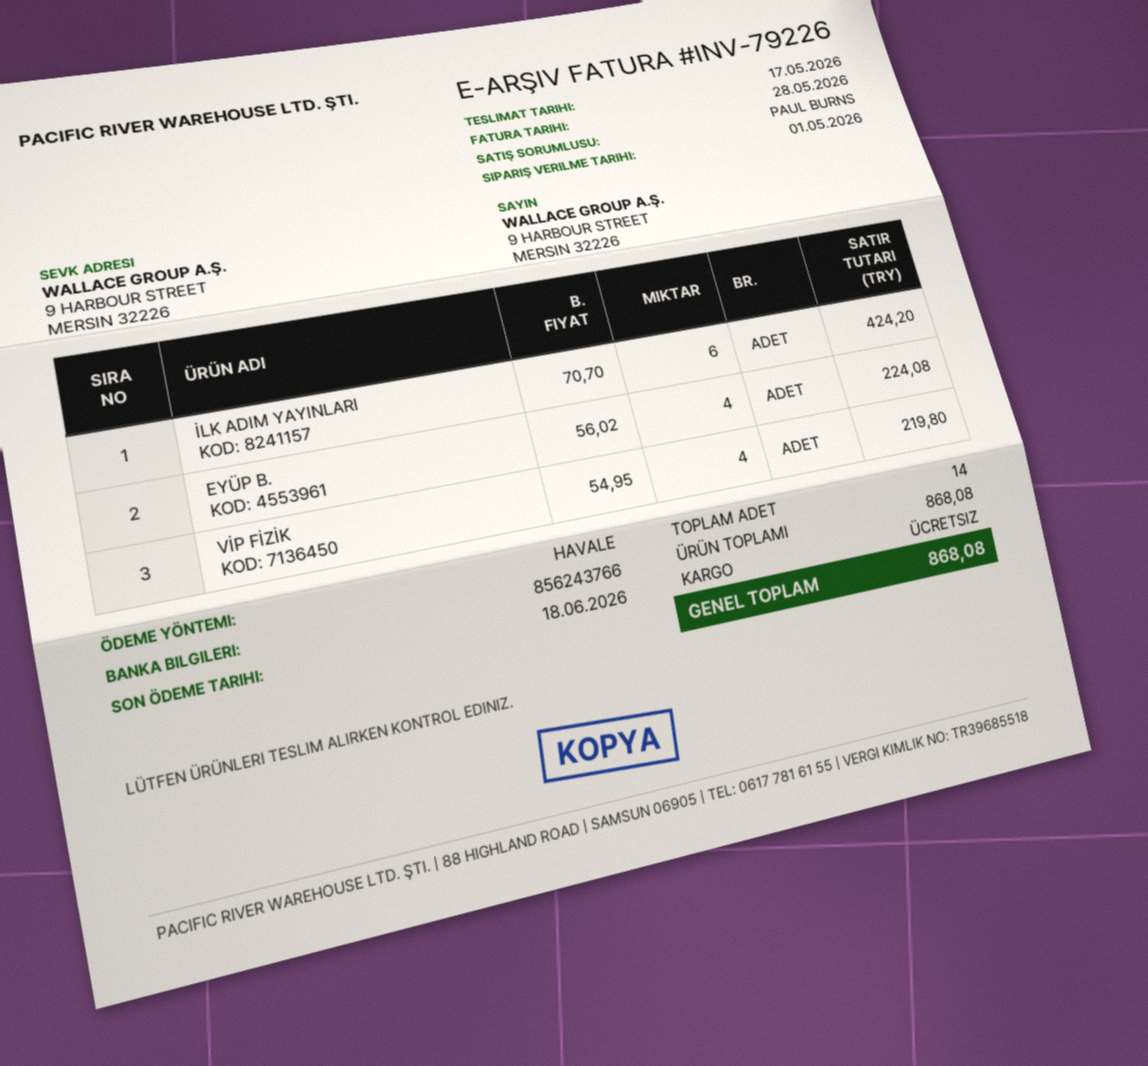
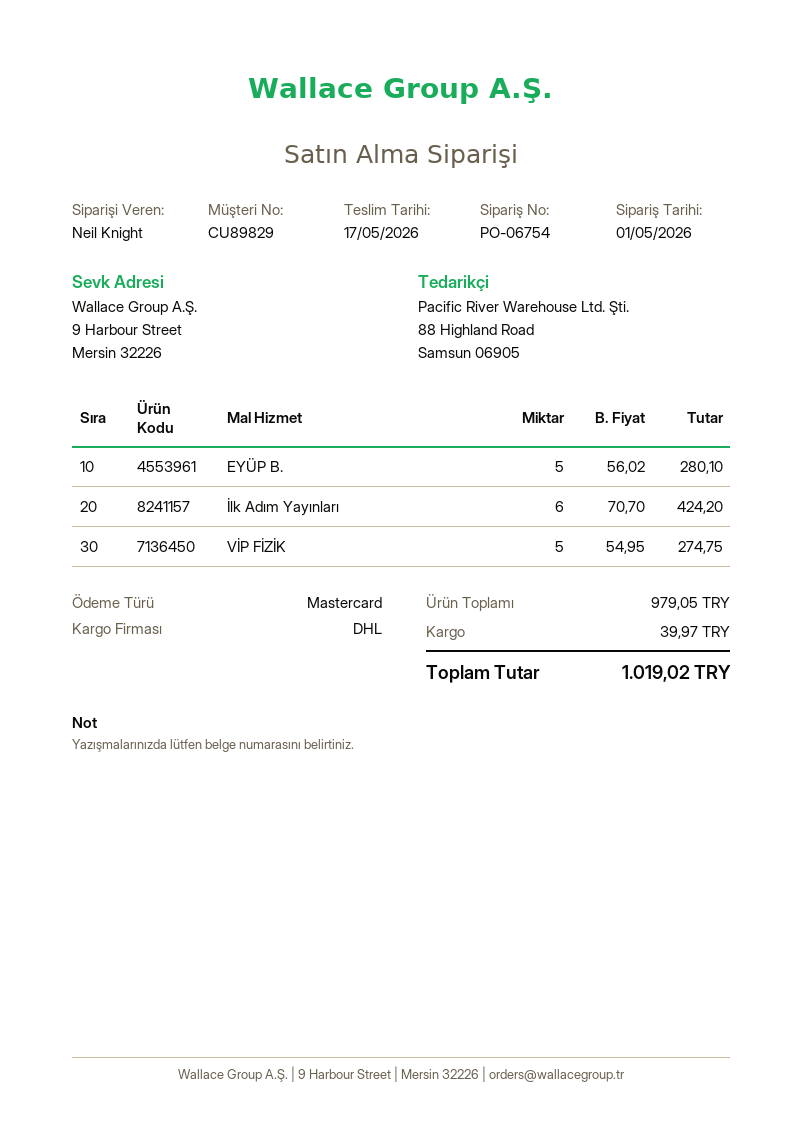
payment method: bank transfer -> Mastercard
EYÜP B.: 4 x 56.02 = 224.08 -> 5 x 56.02 = 280.10
VİP FİZİK: 4 x 54.95 = 219.80 -> 5 x 54.95 = 274.75
subtotal: 868.08 -> 979.05
shipping: 0.00 -> 39.97
total: 868.08 -> 1019.02

